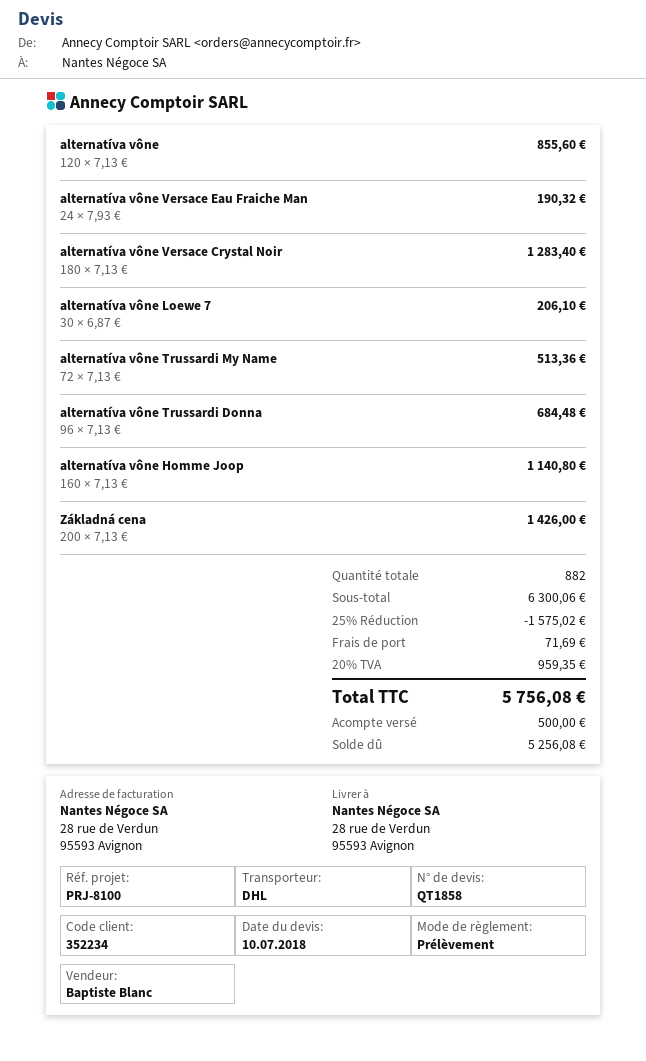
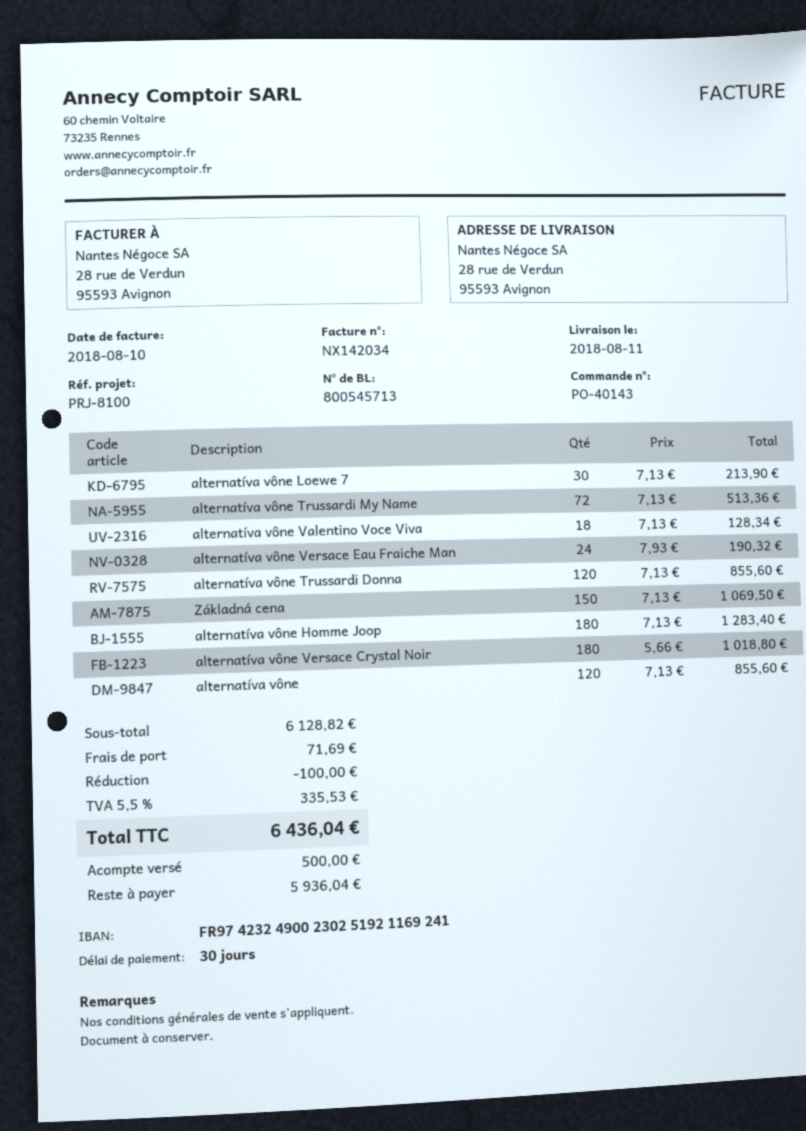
alternatíva vône Versace Crystal Noir: 180 x 7.13 = 1283.40 -> 180 x 5.66 = 1018.80
alternatíva vône Loewe 7: 30 x 6.87 = 206.10 -> 30 x 7.13 = 213.90
alternatíva vône Trussardi Donna: 96 x 7.13 = 684.48 -> 120 x 7.13 = 855.60
alternatíva vône Homme Joop: 160 x 7.13 = 1140.80 -> 180 x 7.13 = 1283.40
Základná cena: 200 x 7.13 = 1426.00 -> 150 x 7.13 = 1069.50
alternatíva vône Valentino Voce Viva: none -> 18 x 7.13 = 128.34
subtotal: 6300.06 -> 6128.82
discount: 1575.02 -> 100.00
tax: 20% = 959.35 -> 5.5% = 335.53
total: 5756.08 -> 6436.04
balance: 5256.08 -> 5936.04

